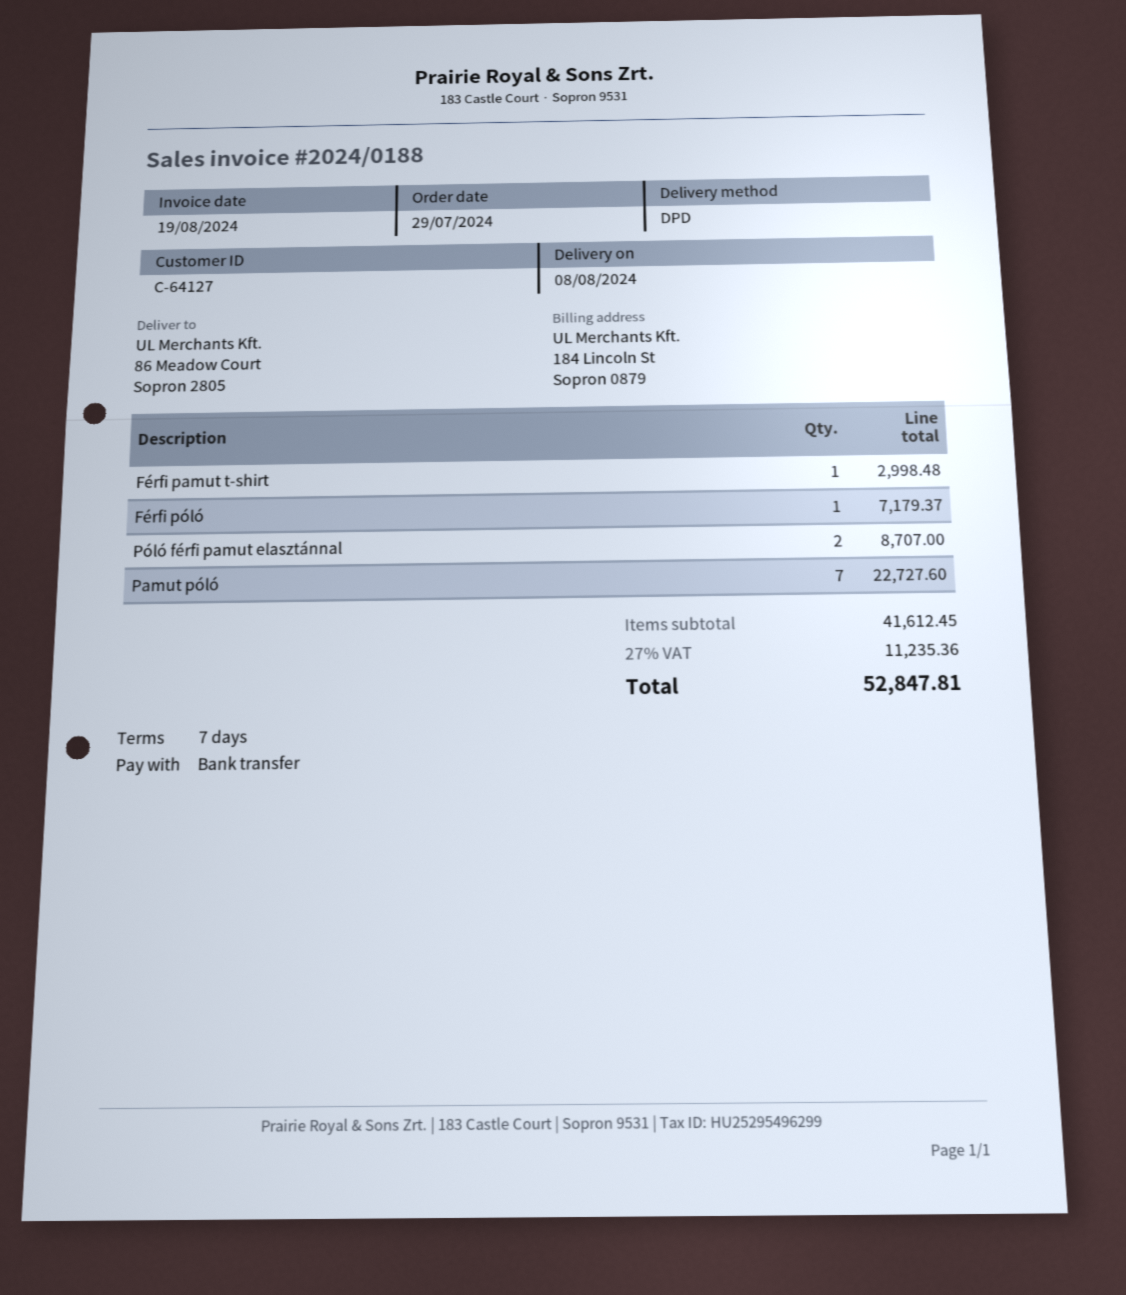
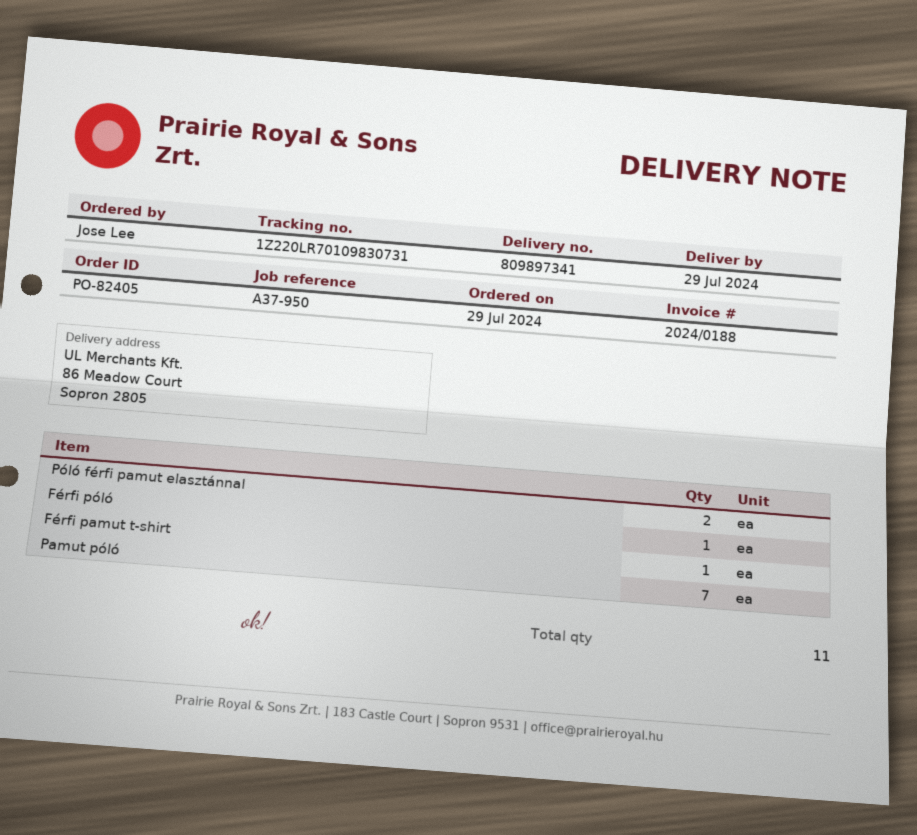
delivery date: 2024-08-08 -> 2024-07-29

